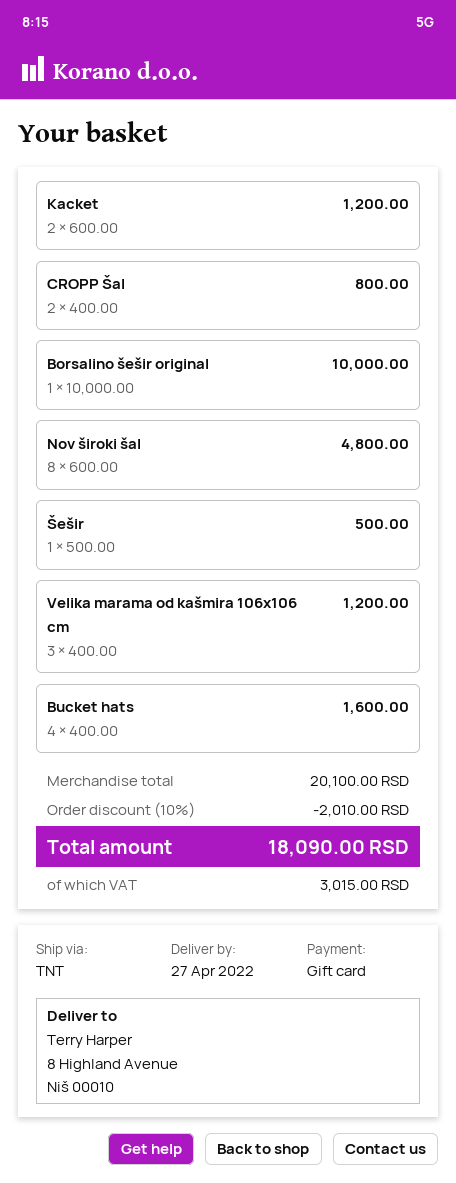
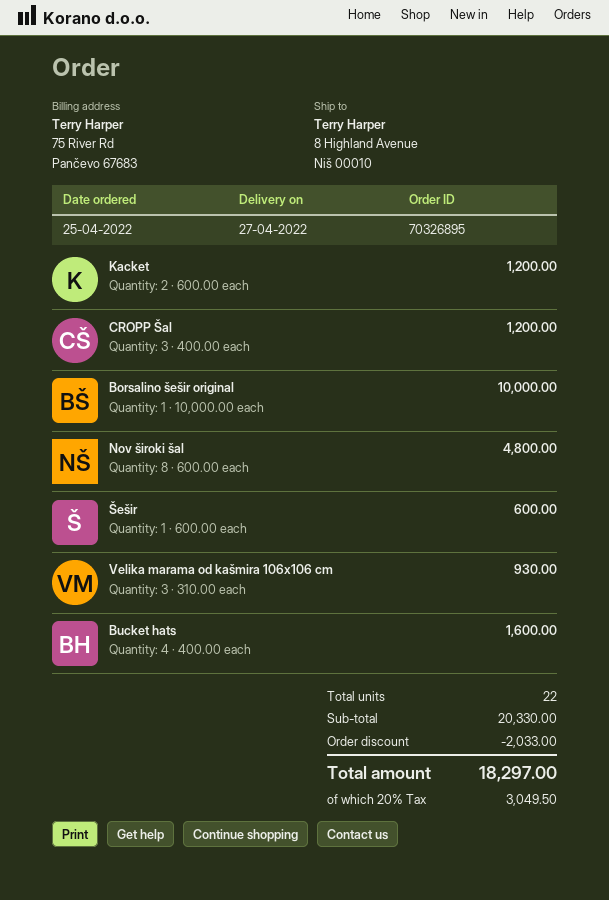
CROPP Šal: 2 x 400.00 = 800.00 -> 3 x 400.00 = 1200.00
Šešir: 1 x 500.00 = 500.00 -> 1 x 600.00 = 600.00
Velika marama od kašmira 106x106 cm: 3 x 400.00 = 1200.00 -> 3 x 310.00 = 930.00
subtotal: 20100.00 -> 20330.00
discount: 2010.00 -> 2033.00
tax: 3015.00 -> 3049.50
total: 18090.00 -> 18297.00

